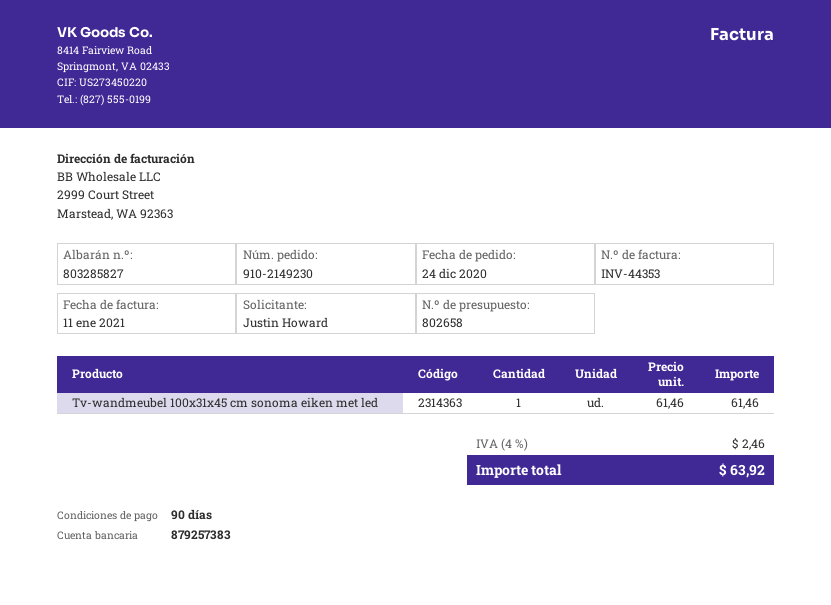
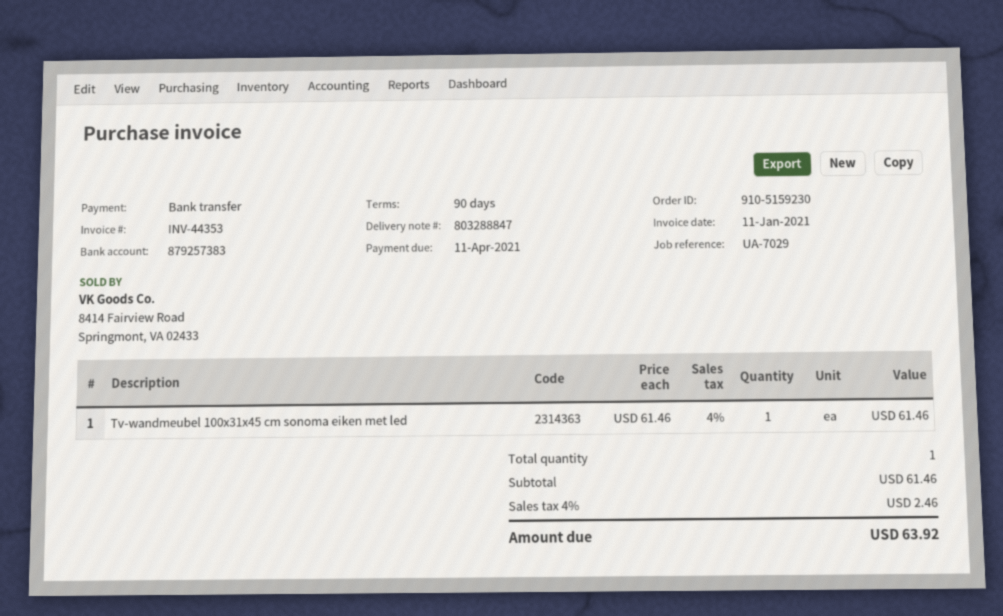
order number: 910-2149230 -> 910-5159230
delivery note number: 803285827 -> 803288847

